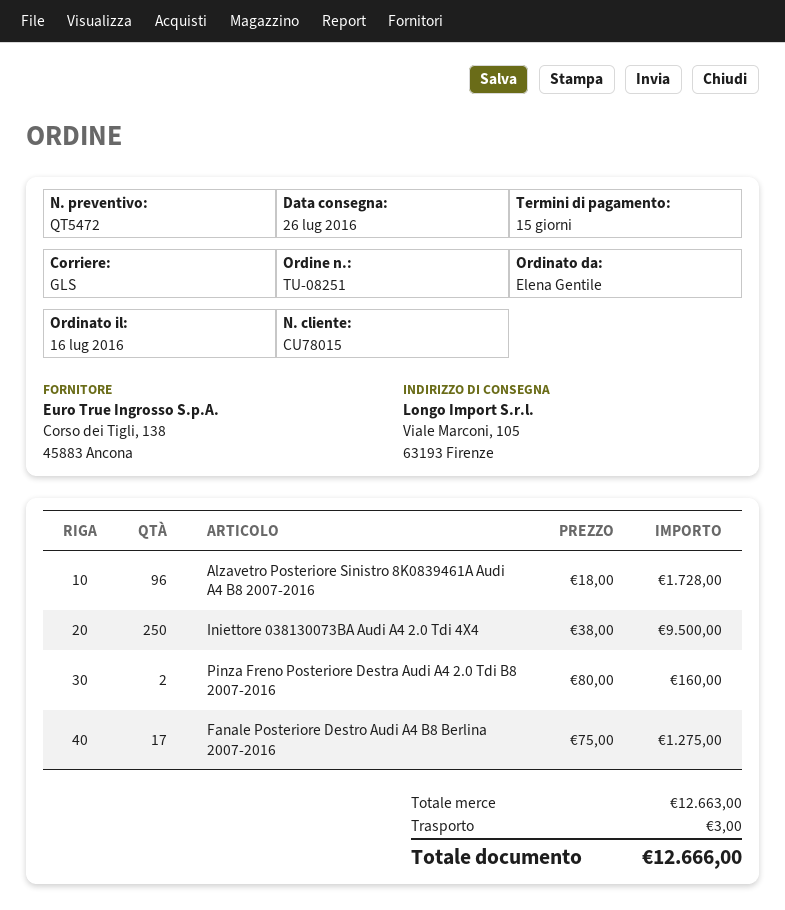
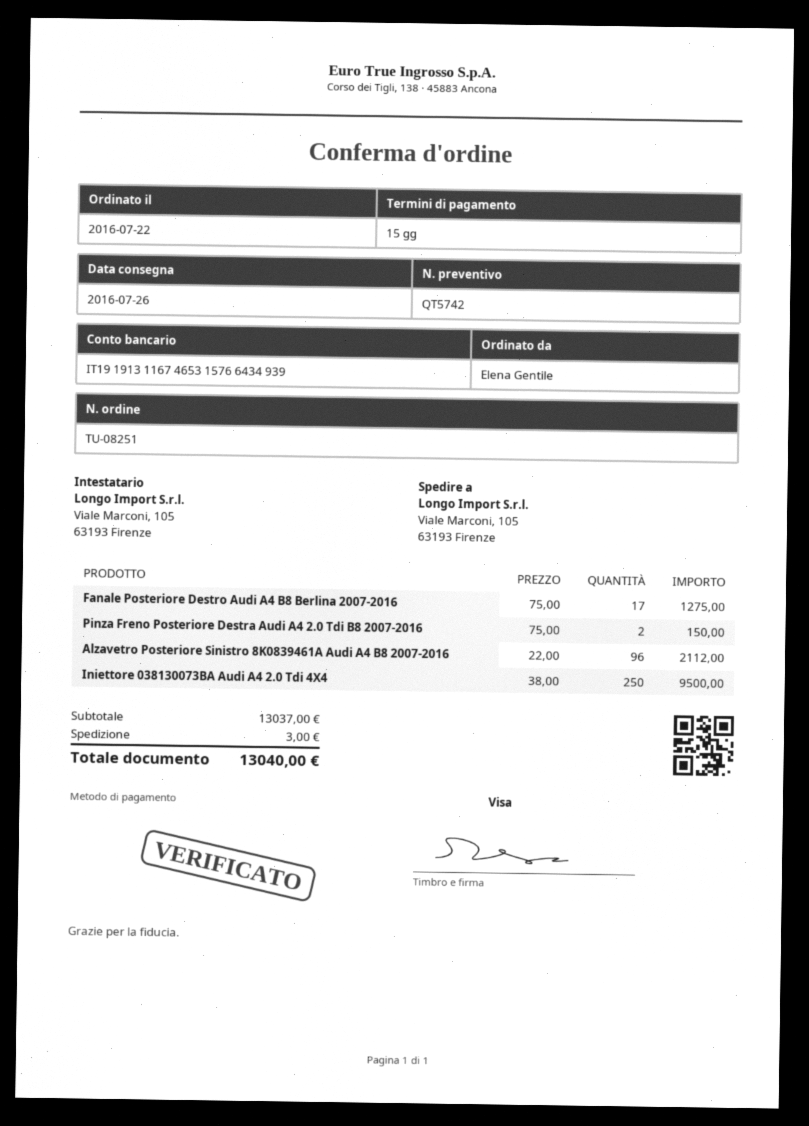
quote number: QT5472 -> QT5742
order date: 2016-07-16 -> 2016-07-22
Alzavetro Posteriore Sinistro 8K0839461A Audi A4 B8 2007-2016: 96 x 18.00 = 1728.00 -> 96 x 22.00 = 2112.00
Pinza Freno Posteriore Destra Audi A4 2.0 Tdi B8 2007-2016: 2 x 80.00 = 160.00 -> 2 x 75.00 = 150.00
subtotal: 12663.00 -> 13037.00
total: 12666.00 -> 13040.00

